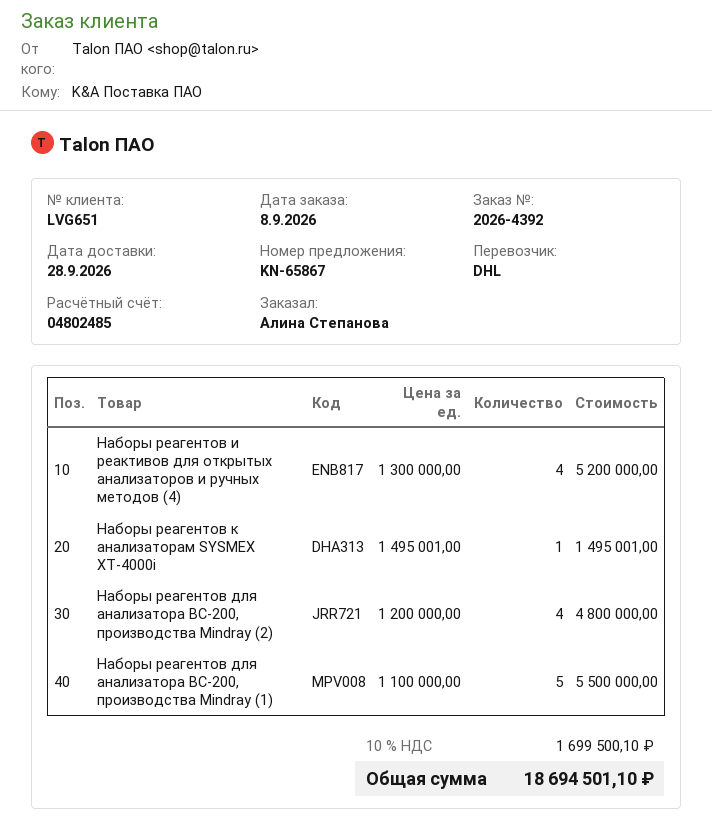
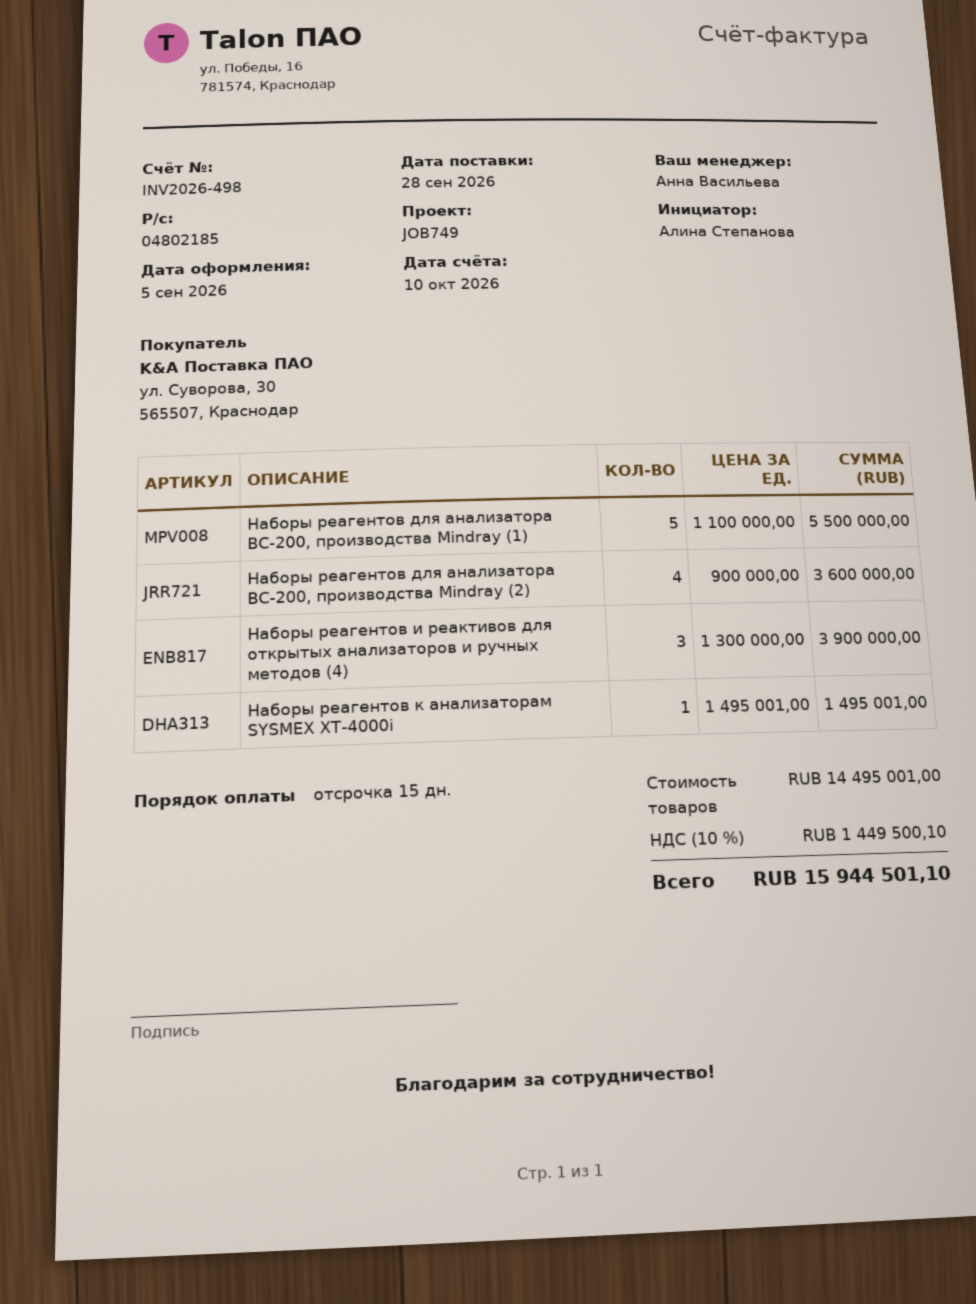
order date: 2026-09-08 -> 2026-09-05
bank account: 04802485 -> 04802185
Наборы реагентов и реактивов для открытых анализаторов и ручных методов (4): 4 x 1300000.00 = 5200000.00 -> 3 x 1300000.00 = 3900000.00
Наборы реагентов для анализатора BС-200, производства Mindray (2): 4 x 1200000.00 = 4800000.00 -> 4 x 900000.00 = 3600000.00
tax: 10% = 1699500.10 -> 10% = 1449500.10
total: 18694501.10 -> 15944501.10

